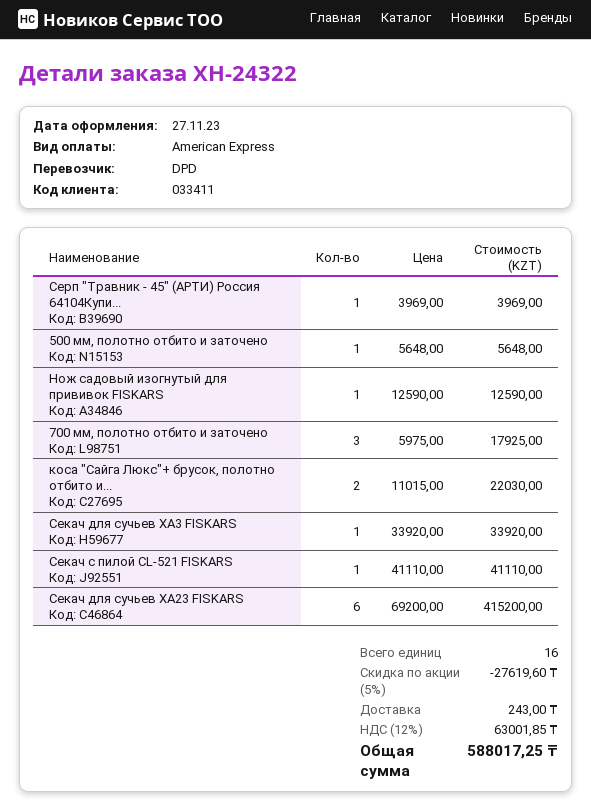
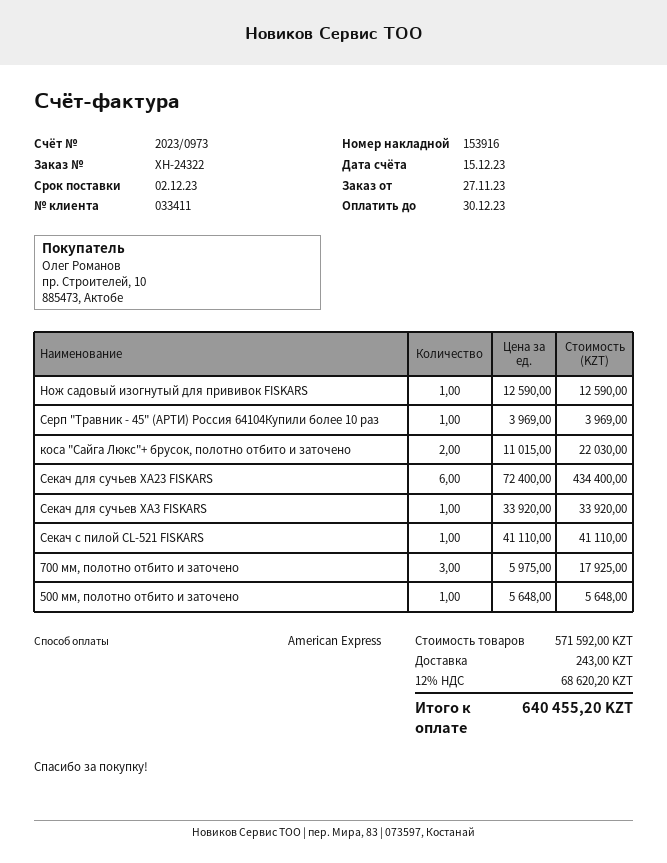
Секач для сучьев ХA23 FISKARS: 6 x 69200.00 = 415200.00 -> 6 x 72400.00 = 434400.00
discount: 5% = 27619.60 -> none
tax: 12% = 63001.85 -> 12% = 68620.20
total: 588017.25 -> 640455.20

